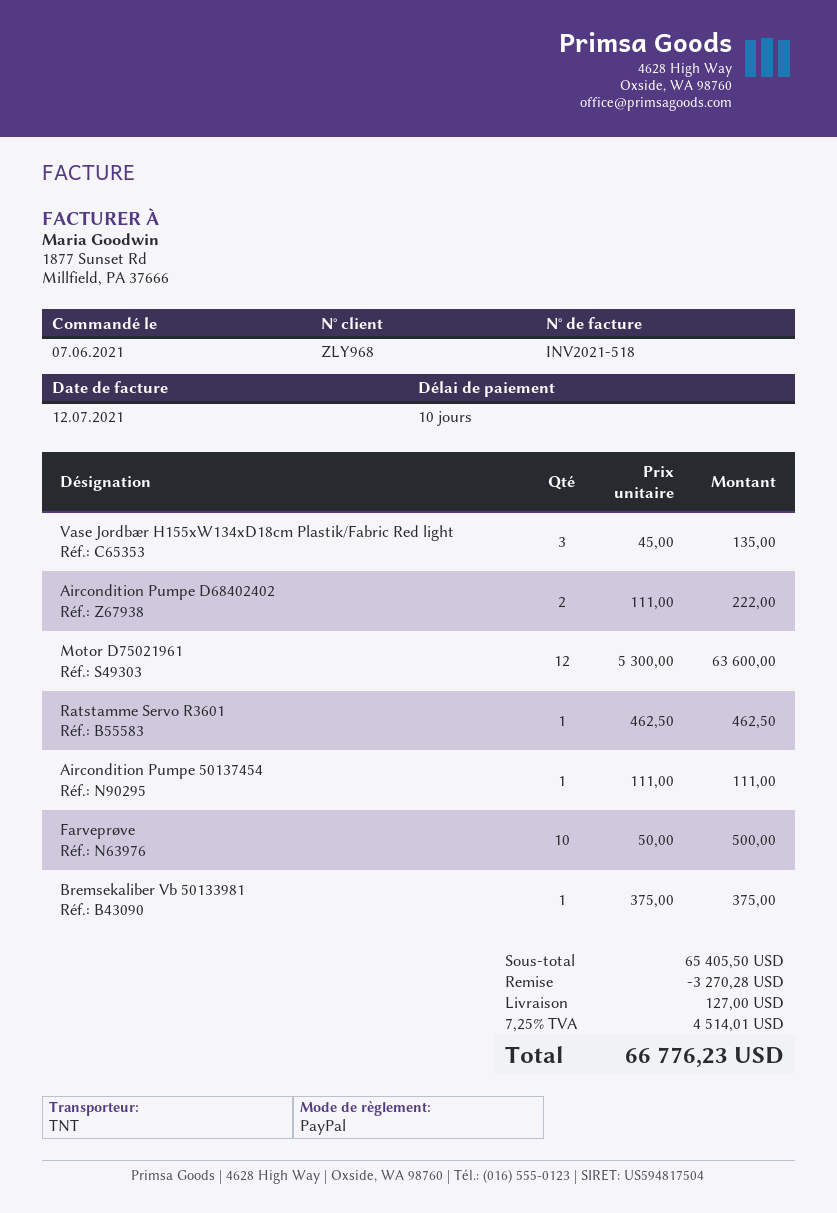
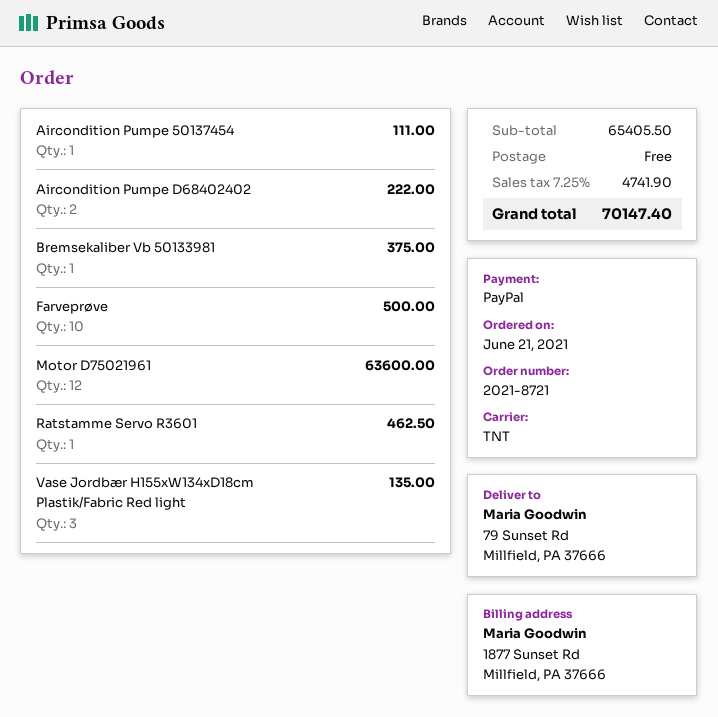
order date: 2021-06-07 -> 2021-06-21
discount: 3270.28 -> none
shipping: 127.00 -> 0.00
tax: 7.25% = 4514.01 -> 7.25% = 4741.90
total: 66776.23 -> 70147.40

